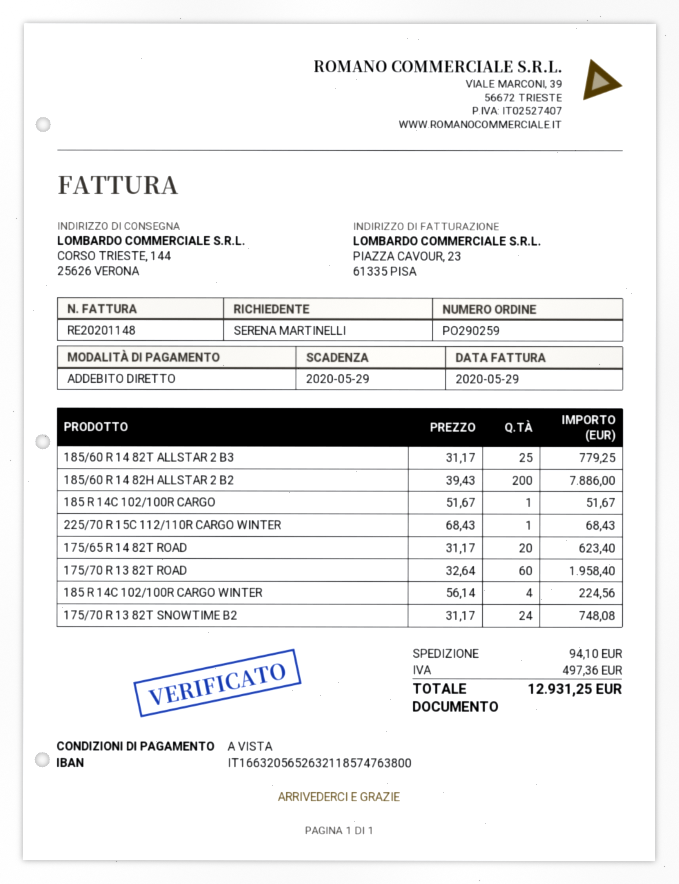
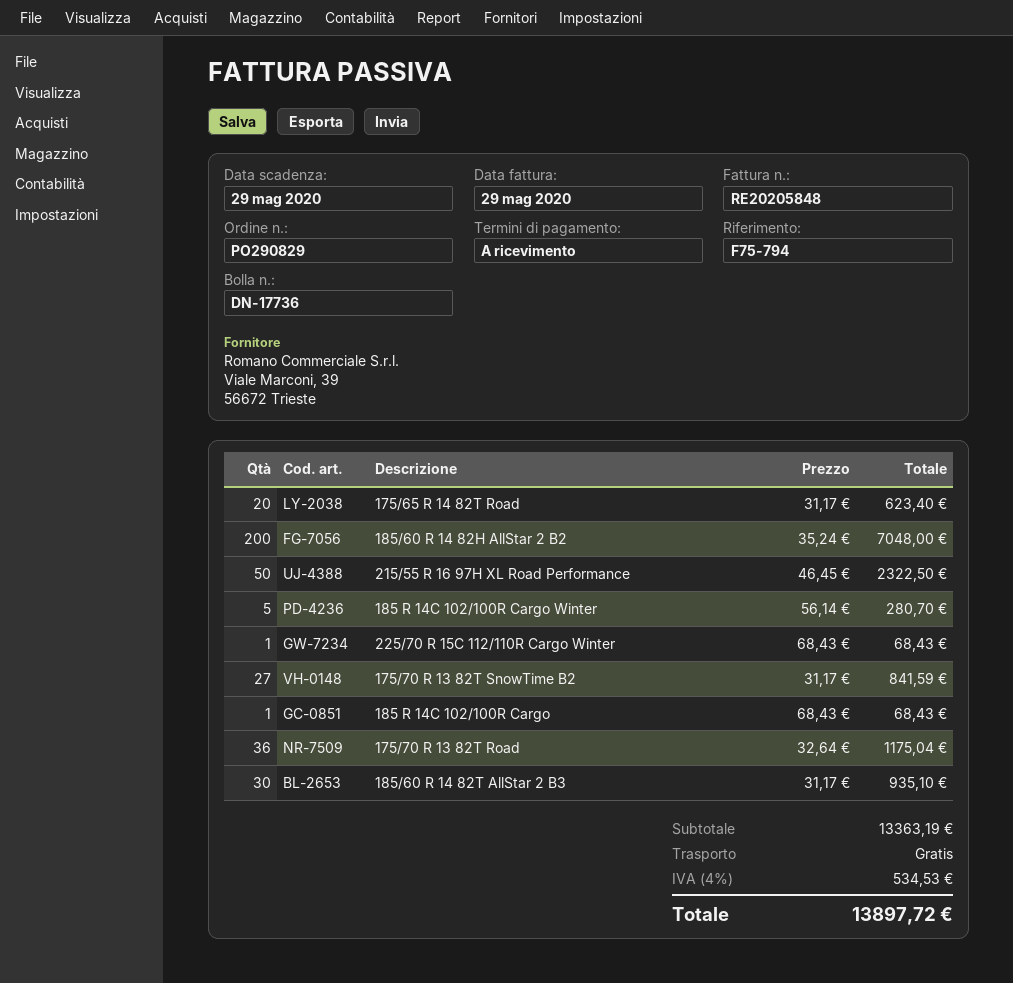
order number: PO290259 -> PO290829
invoice number: RE20201148 -> RE20205848
185/60 R 14 82T ALLSTAR 2 B3: 25 x 31.17 = 779.25 -> 30 x 31.17 = 935.10
185/60 R 14 82H ALLSTAR 2 B2: 200 x 39.43 = 7886.00 -> 200 x 35.24 = 7048.00
185 R 14C 102/100R CARGO: 1 x 51.67 = 51.67 -> 1 x 68.43 = 68.43
175/70 R 13 82T ROAD: 60 x 32.64 = 1958.40 -> 36 x 32.64 = 1175.04
185 R 14C 102/100R CARGO WINTER: 4 x 56.14 = 224.56 -> 5 x 56.14 = 280.70
175/70 R 13 82T SNOWTIME B2: 24 x 31.17 = 748.08 -> 27 x 31.17 = 841.59
215/55 R 16 97H XL Road Performance: none -> 50 x 46.45 = 2322.50
shipping: 94.10 -> 0.00
tax: 497.36 -> 534.53
total: 12931.25 -> 13897.72

